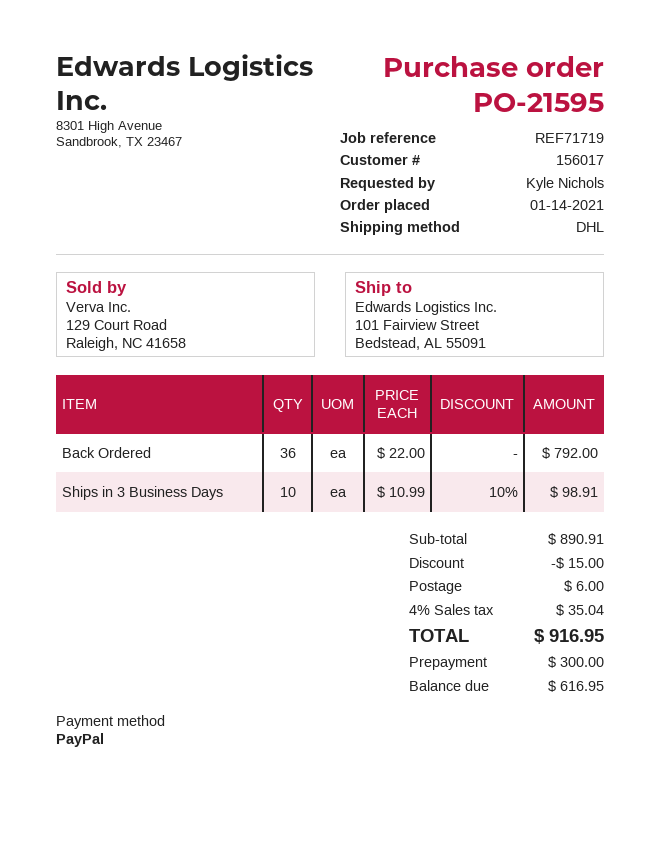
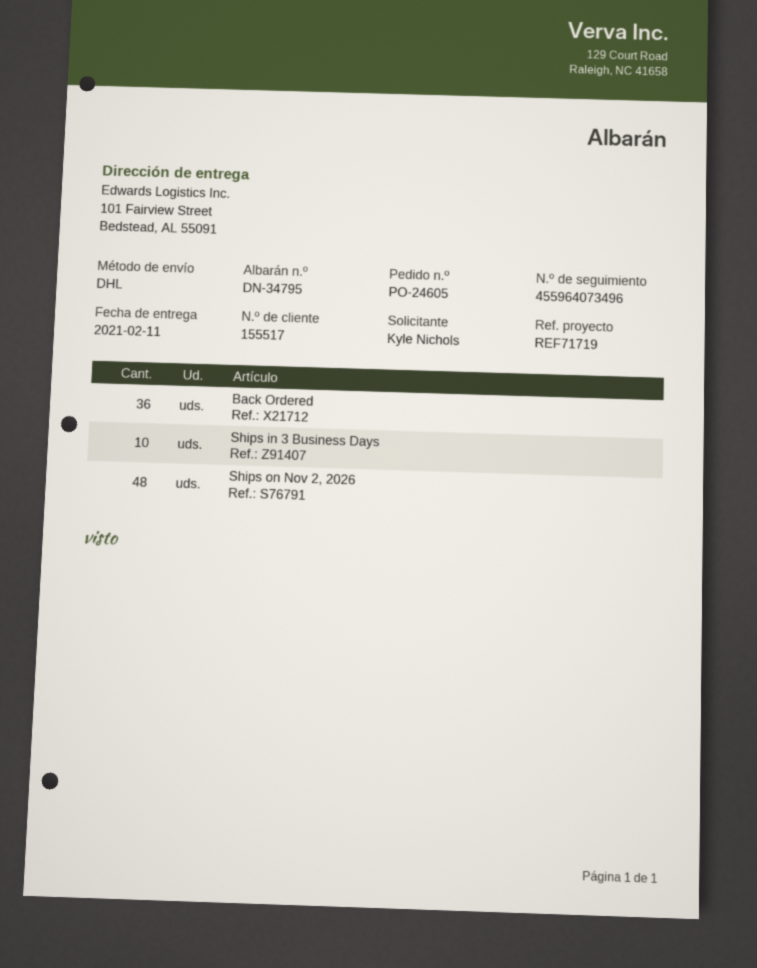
order number: PO-21595 -> PO-24605
customer number: 156017 -> 155517
Ships on Nov 2, 2026: none -> 48

